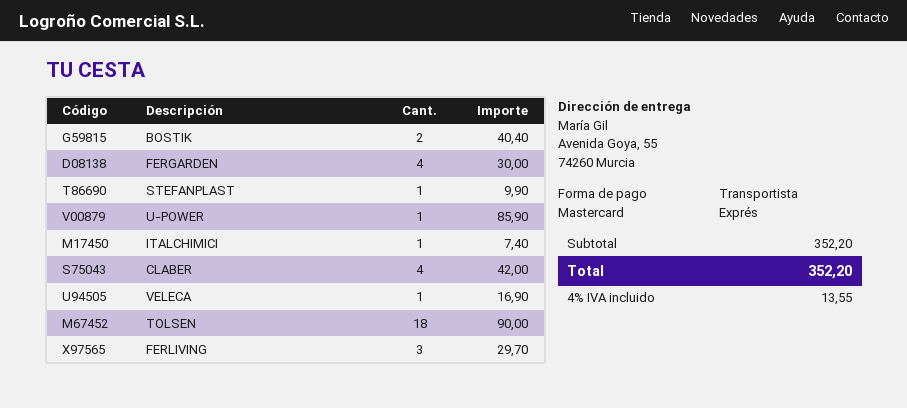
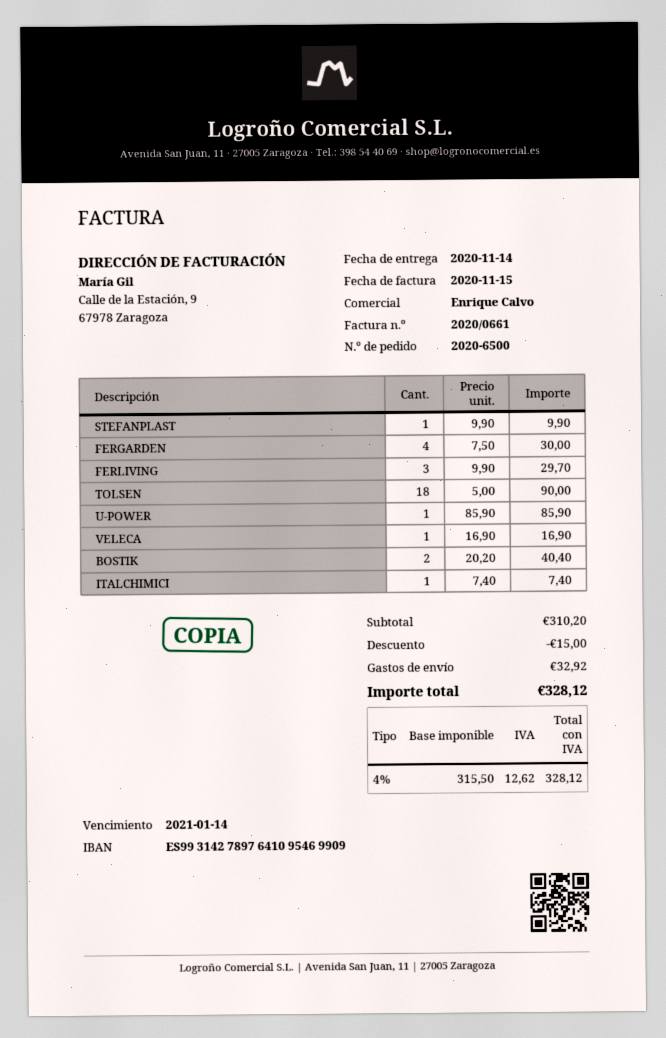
CLABER: 4 for 42.00 -> none
subtotal: 352.20 -> 310.20
discount: none -> 15.00
shipping: none -> 32.92
tax: 4% = 13.55 -> 4% = 12.62
total: 352.20 -> 328.12

